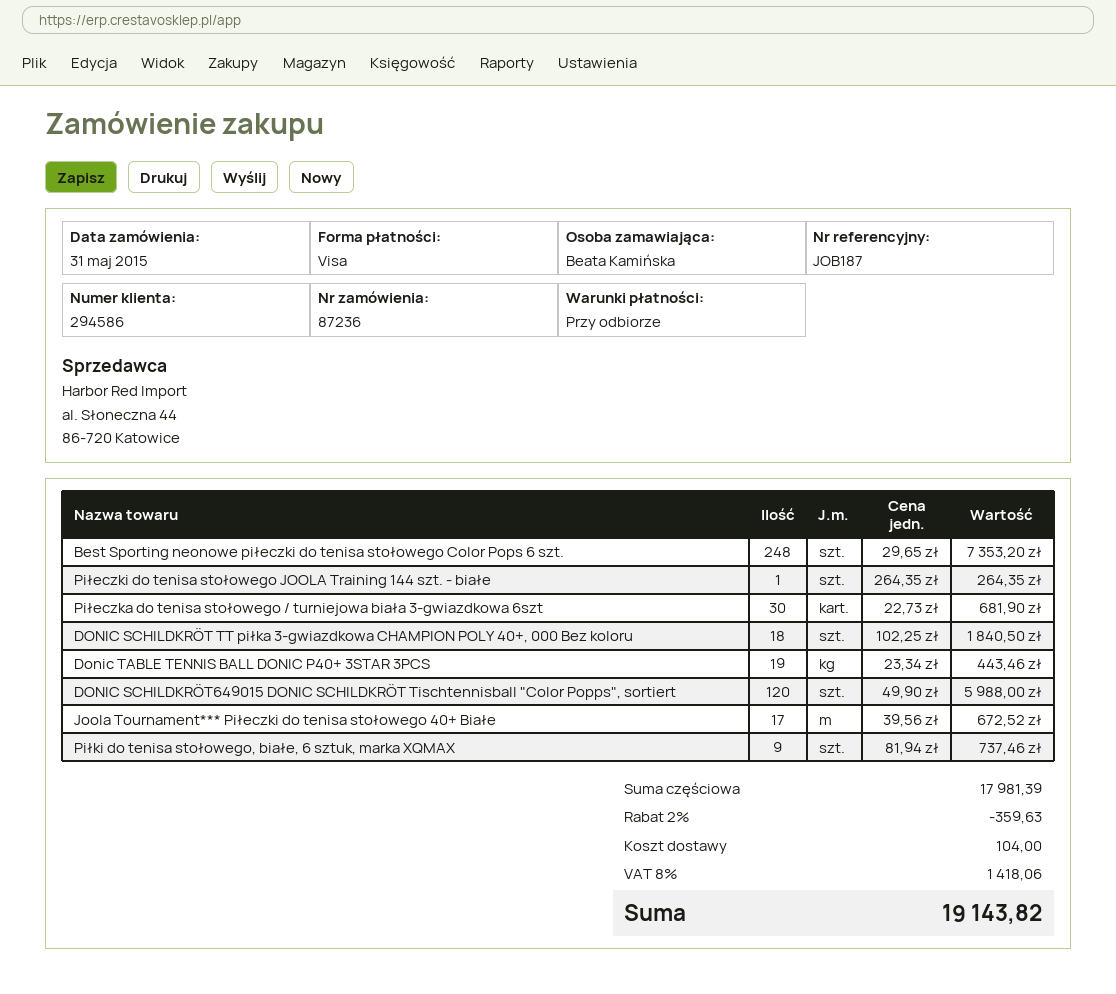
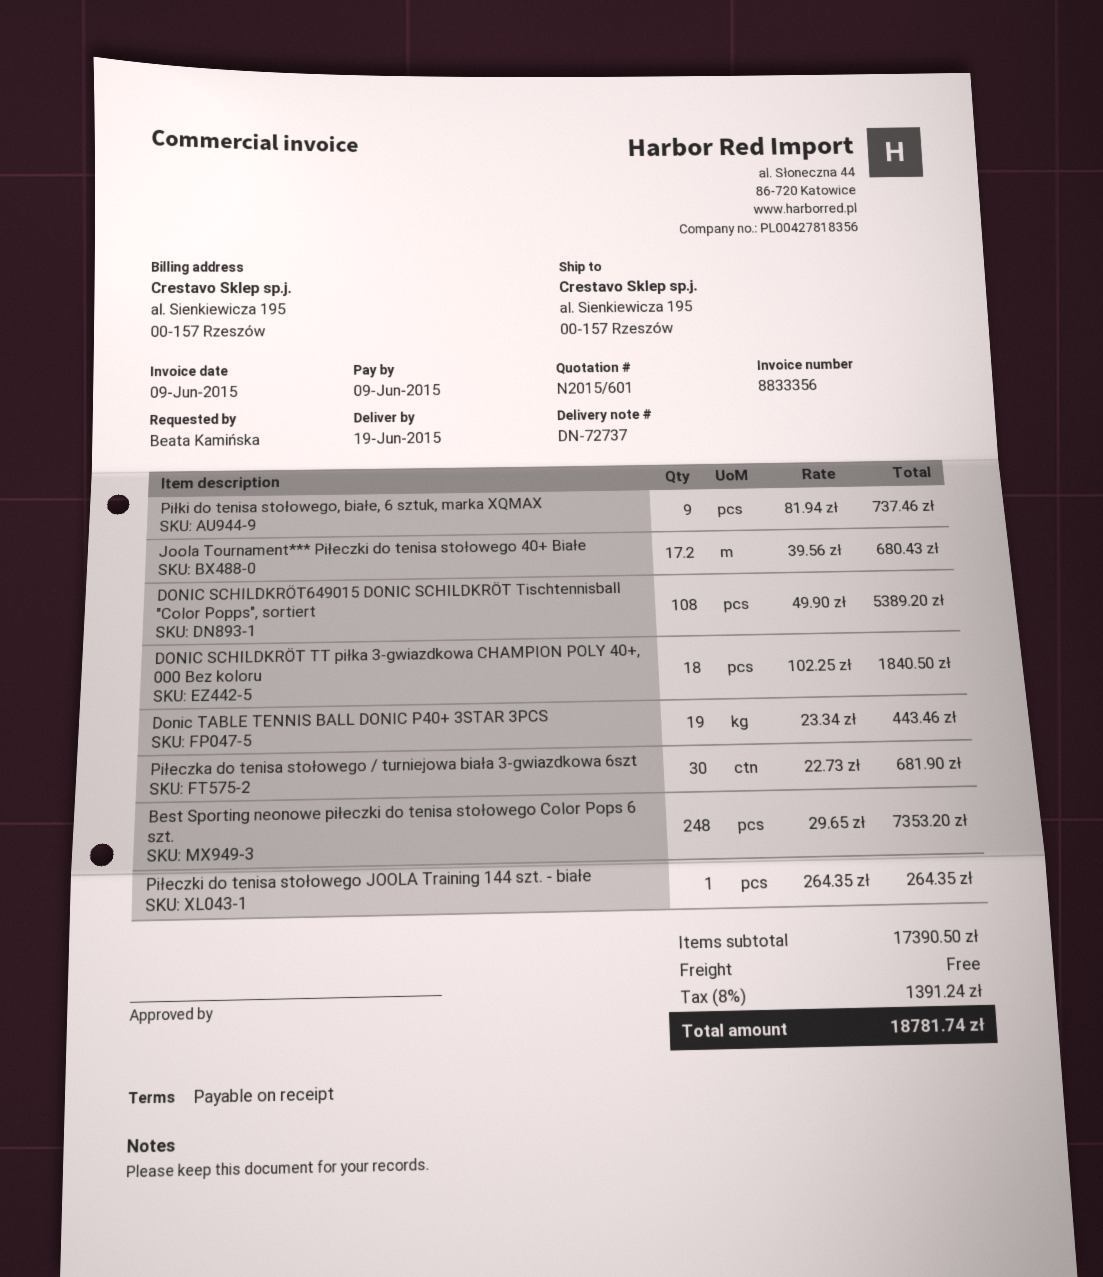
DONIC SCHILDKRÖT649015 DONIC SCHILDKRÖT Tischtennisball "Color Popps", sortiert: 120 x 49.90 = 5988.00 -> 108 x 49.90 = 5389.20
Joola Tournament*** Piłeczki do tenisa stołowego 40+ Białe: 17 x 39.56 = 672.52 -> 17.2 x 39.56 = 680.43
subtotal: 17981.39 -> 17390.50
discount: 2% = 359.63 -> none
shipping: 104.00 -> 0.00
tax: 8% = 1418.06 -> 8% = 1391.24
total: 19143.82 -> 18781.74

